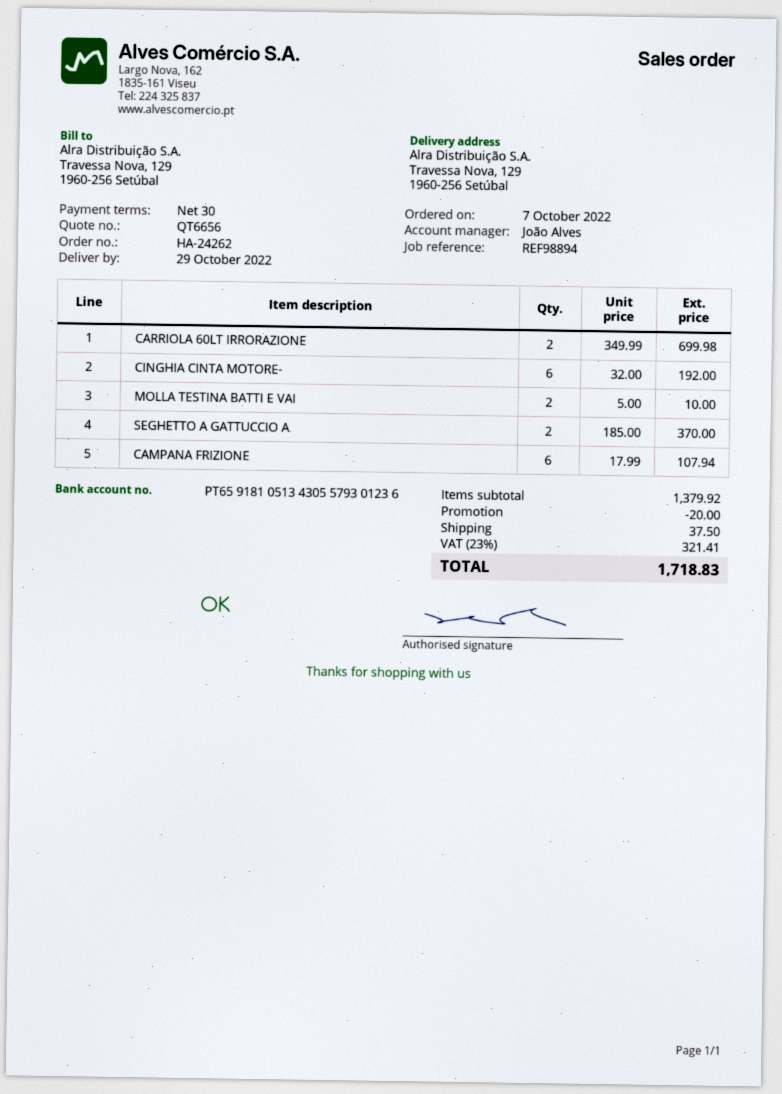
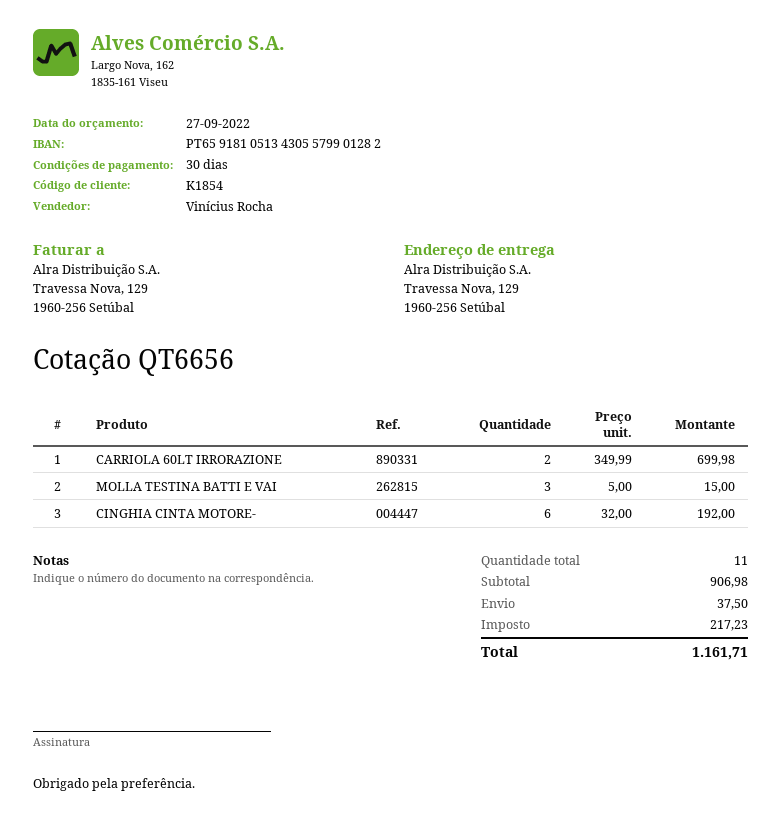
sales rep: João Alves -> Vinícius Rocha
bank account: PT65918105134305579301236 -> PT65918105134305579901282
MOLLA TESTINA BATTI E VAI: 2 x 5.00 = 10.00 -> 3 x 5.00 = 15.00
SEGHETTO A GATTUCCIO A: 2 x 185.00 = 370.00 -> none
CAMPANA FRIZIONE: 6 x 17.99 = 107.94 -> none
subtotal: 1379.92 -> 906.98
discount: 20.00 -> none
tax: 321.41 -> 217.23
total: 1718.83 -> 1161.71

